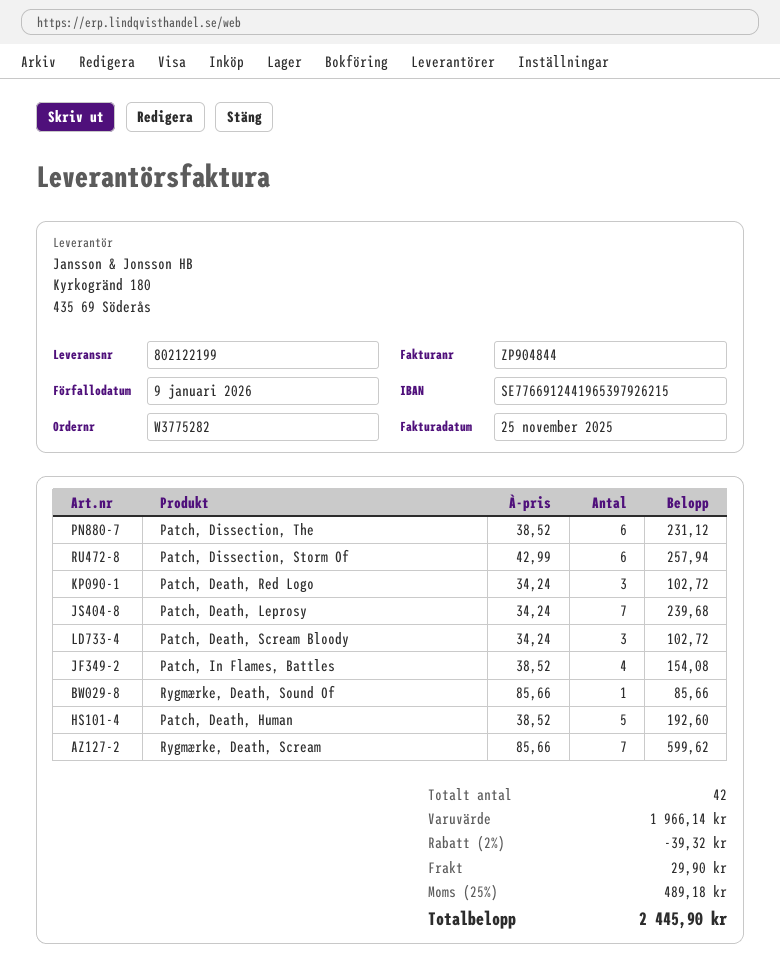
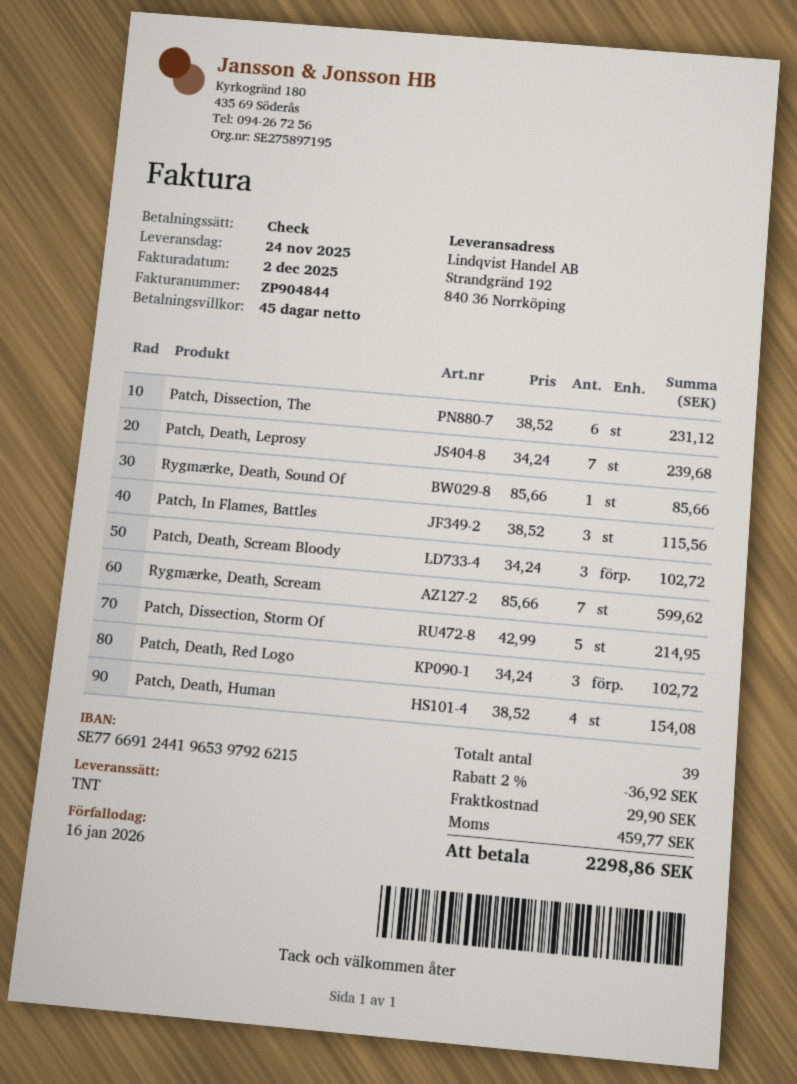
invoice date: 2025-11-25 -> 2025-12-02
due date: 2026-01-09 -> 2026-01-16
Patch, Dissection, Storm Of: 6 x 42.99 = 257.94 -> 5 x 42.99 = 214.95
Patch, In Flames, Battles: 4 x 38.52 = 154.08 -> 3 x 38.52 = 115.56
Patch, Death, Human: 5 x 38.52 = 192.60 -> 4 x 38.52 = 154.08
total quantity: 42 -> 39
discount: 2% = 39.32 -> 2% = 36.92
tax: 489.18 -> 459.77
total: 2445.90 -> 2298.86

